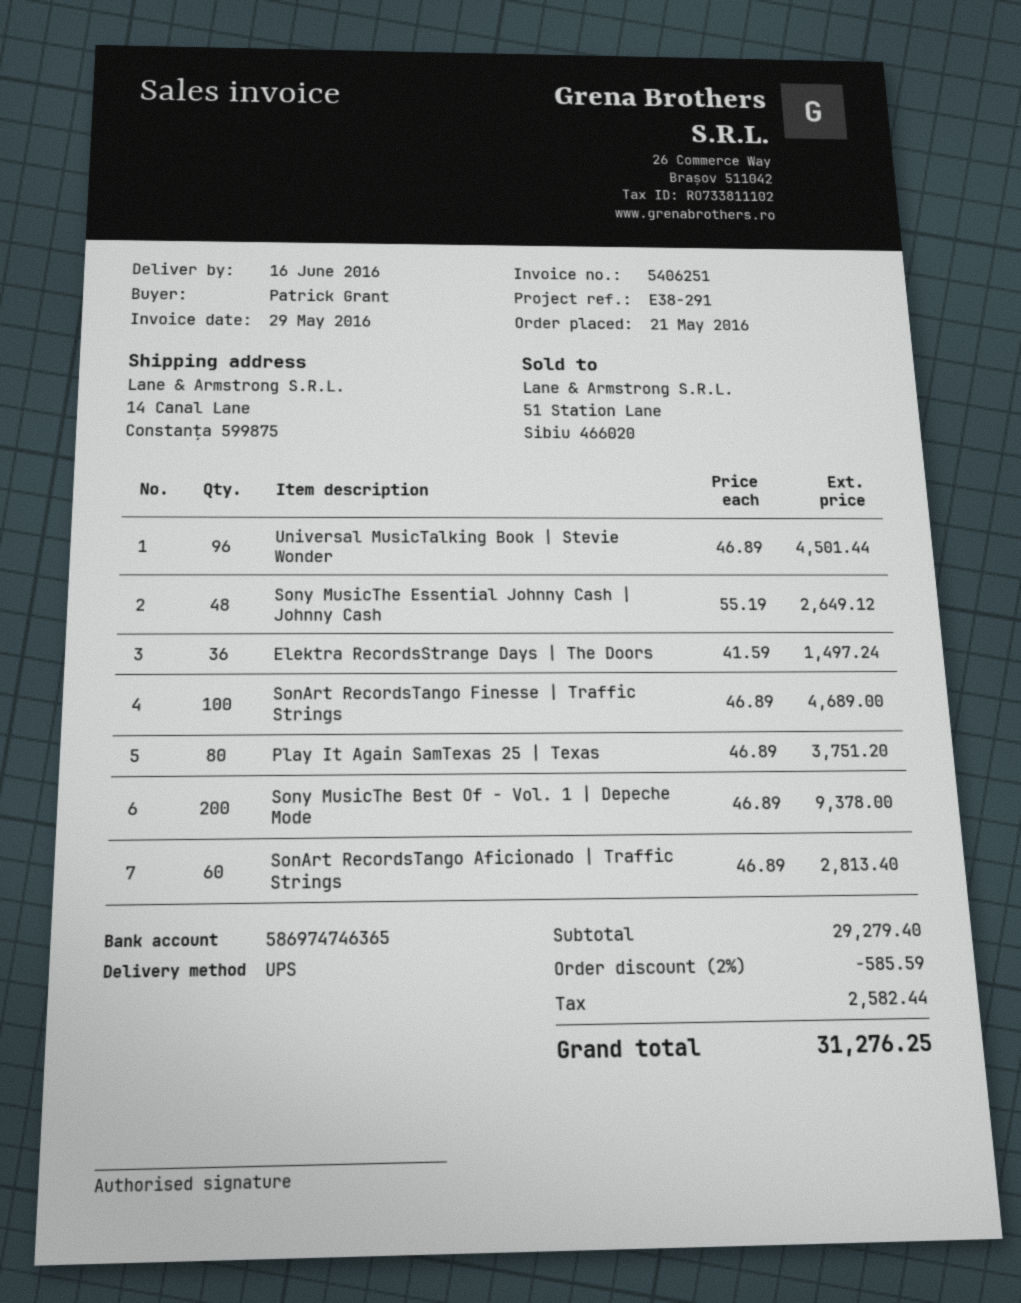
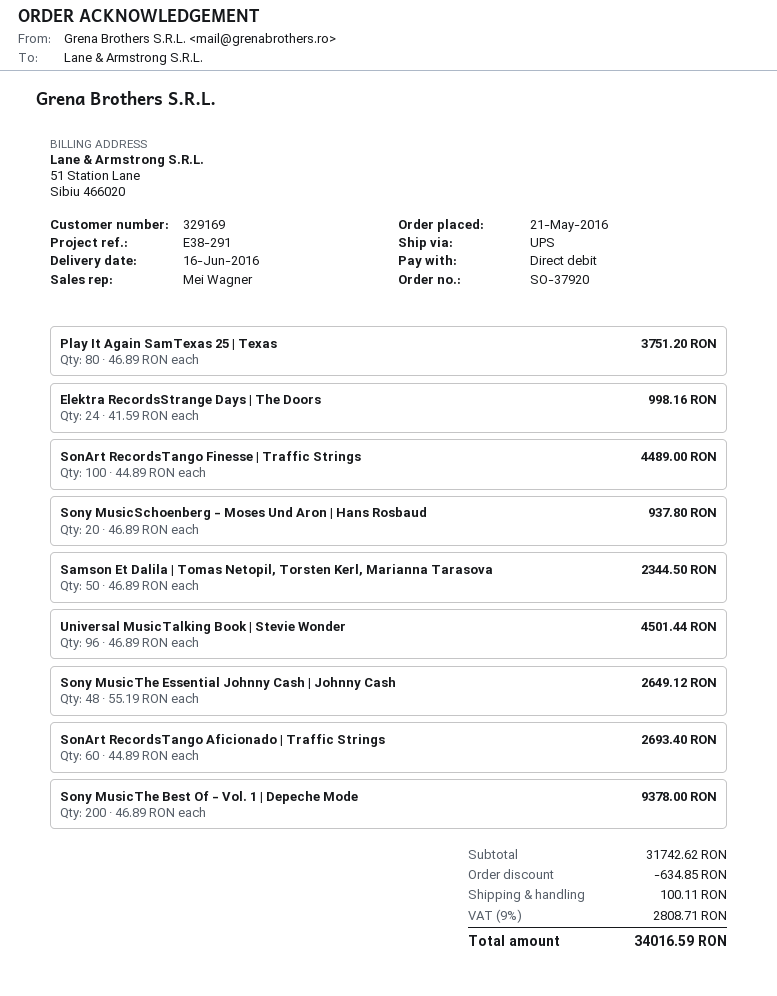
Elektra RecordsStrange Days | The Doors: 36 x 41.59 = 1497.24 -> 24 x 41.59 = 998.16
SonArt RecordsTango Finesse | Traffic Strings: 100 x 46.89 = 4689.00 -> 100 x 44.89 = 4489.00
SonArt RecordsTango Aficionado | Traffic Strings: 60 x 46.89 = 2813.40 -> 60 x 44.89 = 2693.40
Sony MusicSchoenberg - Moses Und Aron | Hans Rosbaud: none -> 20 x 46.89 = 937.80
Samson Et Dalila | Tomas Netopil, Torsten Kerl, Marianna Tarasova: none -> 50 x 46.89 = 2344.50
subtotal: 29279.40 -> 31742.62
discount: 585.59 -> 634.85
shipping: none -> 100.11
tax: 2582.44 -> 2808.71
total: 31276.25 -> 34016.59

